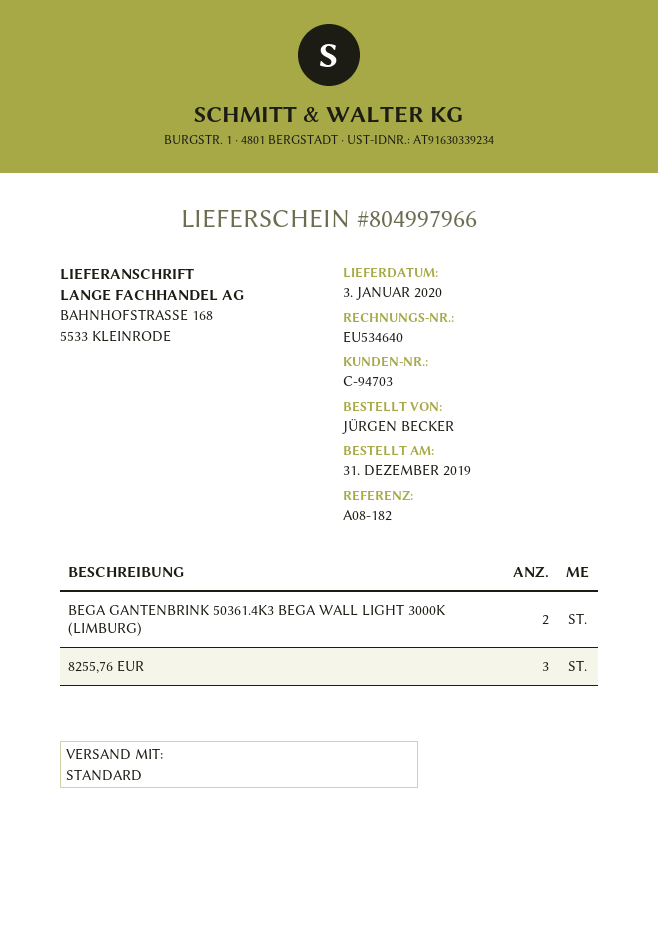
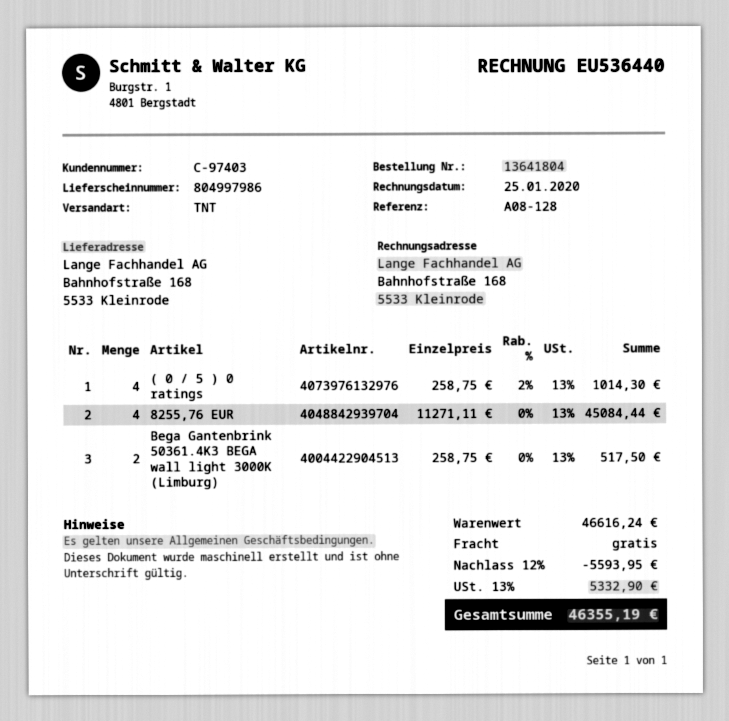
delivery note number: 804997966 -> 804997986
invoice number: EU534640 -> EU536440
customer number: C-94703 -> C-97403
reference: A08-182 -> A08-128
shipping method: standard -> TNT
8255,76 EUR: 3 -> 4
( 0 / 5 ) 0 ratings: none -> 4

